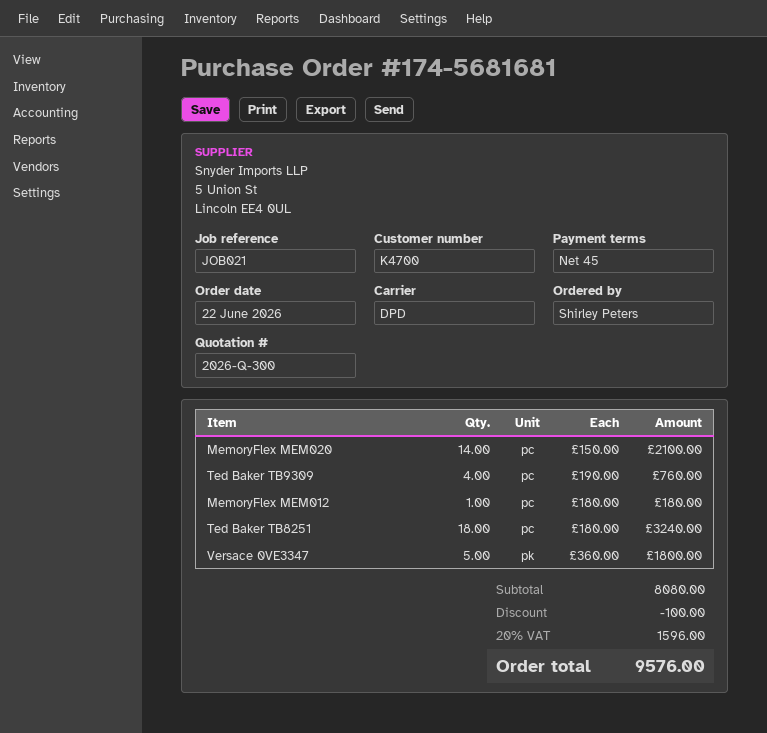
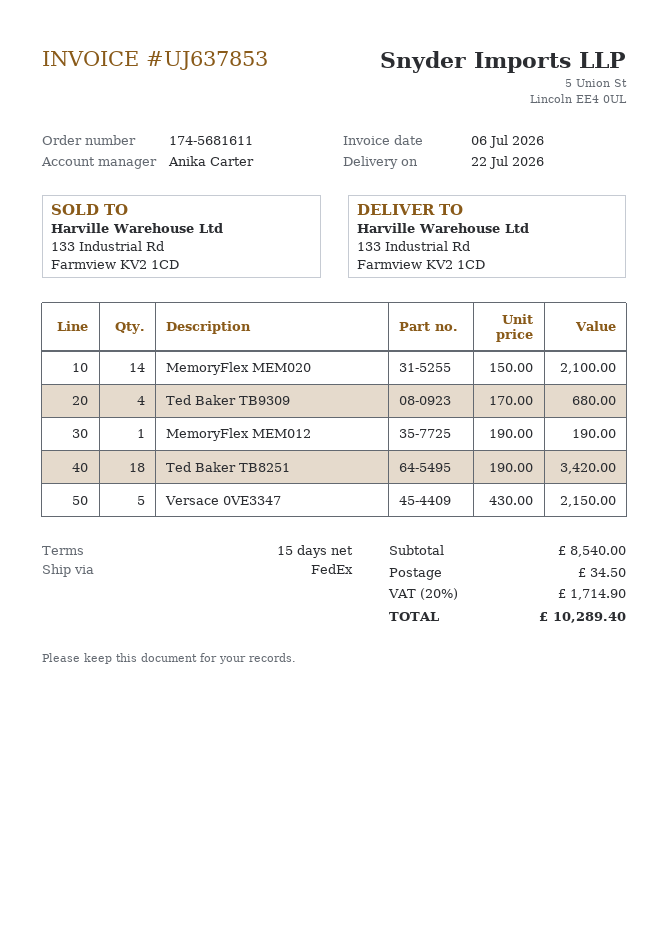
order number: 174-5681681 -> 174-5681611
payment terms: 45 days -> 15 days
shipping method: DPD -> FedEx
Ted Baker TB9309: 4 x 190.00 = 760.00 -> 4 x 170.00 = 680.00
MemoryFlex MEM012: 1 x 180.00 = 180.00 -> 1 x 190.00 = 190.00
Ted Baker TB8251: 18 x 180.00 = 3240.00 -> 18 x 190.00 = 3420.00
Versace 0VE3347: 5 x 360.00 = 1800.00 -> 5 x 430.00 = 2150.00
subtotal: 8080.00 -> 8540.00
discount: 100.00 -> none
shipping: none -> 34.50
tax: 20% = 1596.00 -> 20% = 1714.90
total: 9576.00 -> 10289.40

